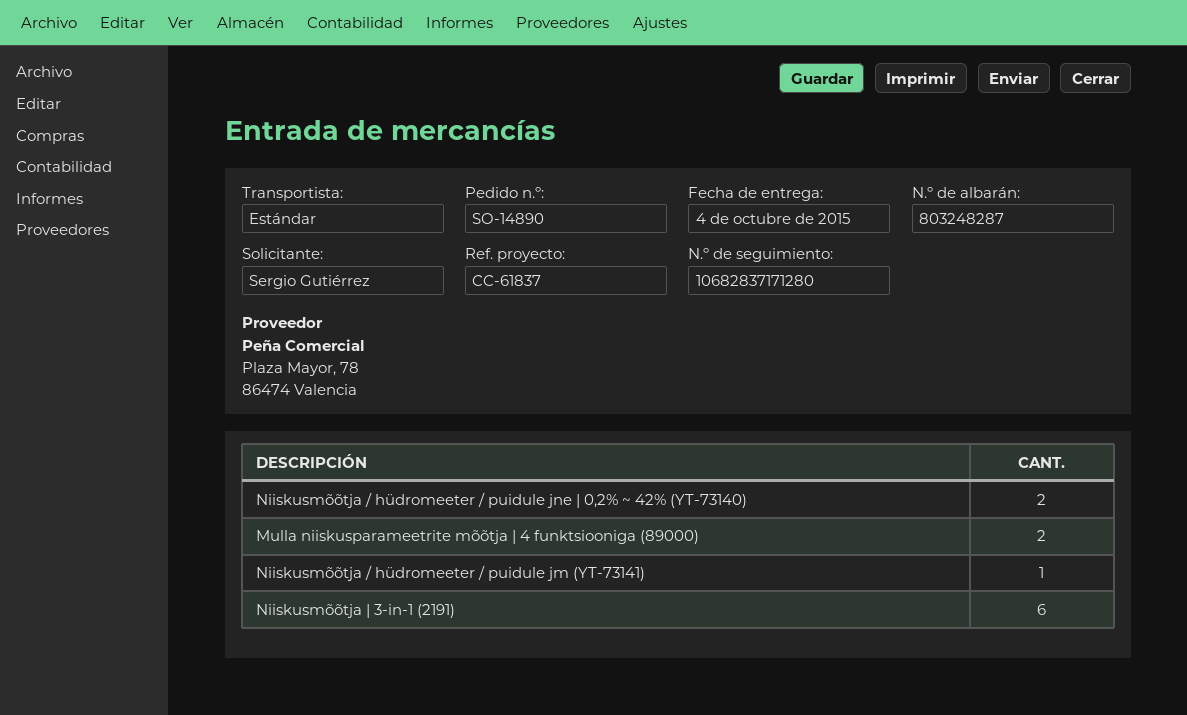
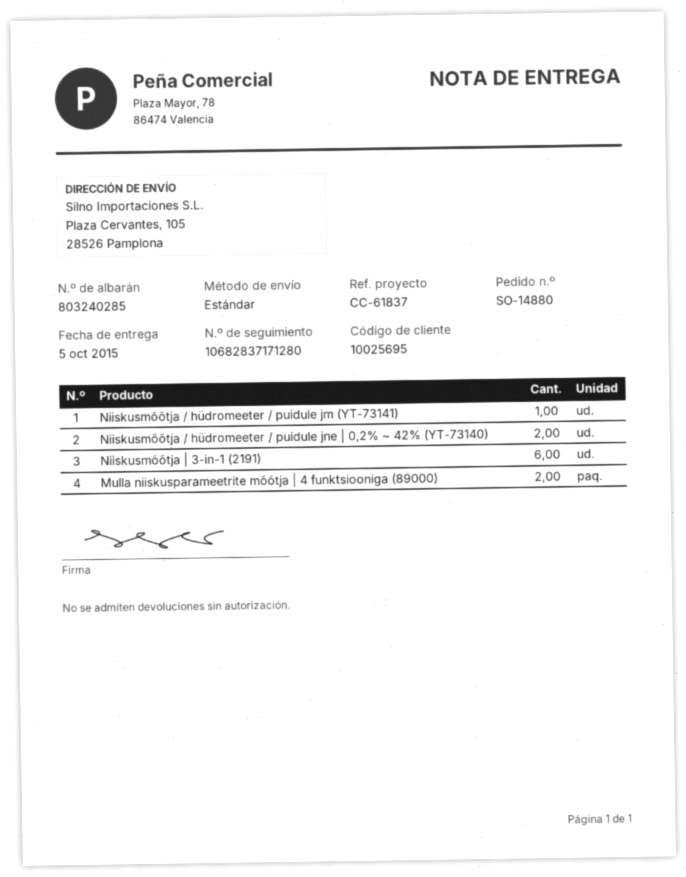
order number: SO-14890 -> SO-14880
delivery note number: 803248287 -> 803240285
delivery date: 2015-10-04 -> 2015-10-05

